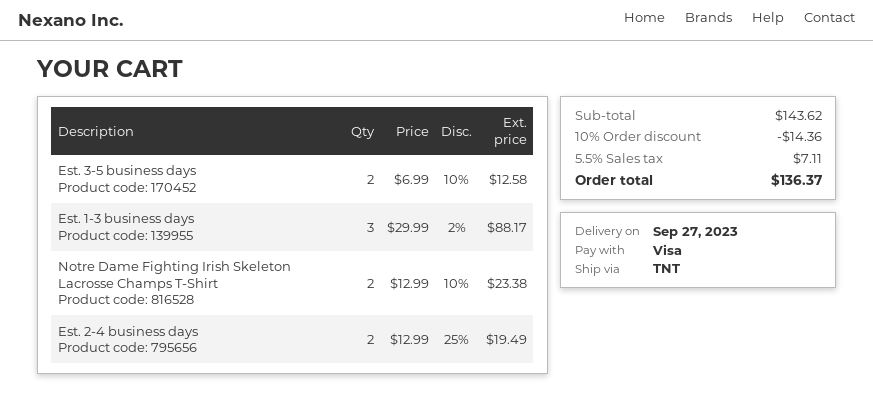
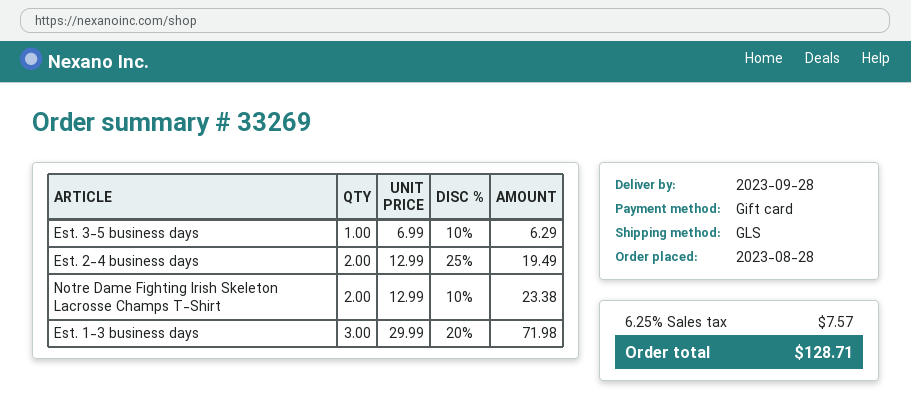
delivery date: 2023-09-27 -> 2023-09-28
payment method: Visa -> gift card
shipping method: TNT -> GLS
Est. 3-5 business days: 2 x 6.99 - 10% = 12.58 -> 1 x 6.99 - 10% = 6.29
Est. 1-3 business days: 3 x 29.99 - 2% = 88.17 -> 3 x 29.99 - 20% = 71.98
discount: 10% = 14.36 -> none
tax: 5.5% = 7.11 -> 6.25% = 7.57
total: 136.37 -> 128.71

